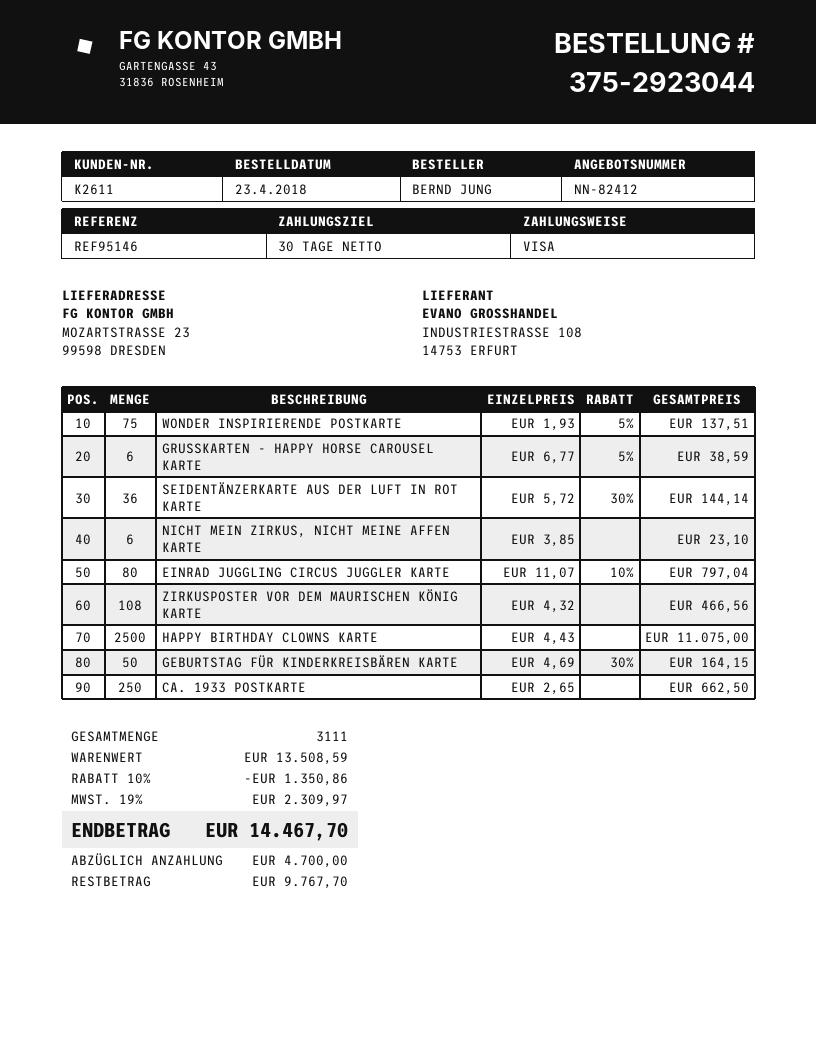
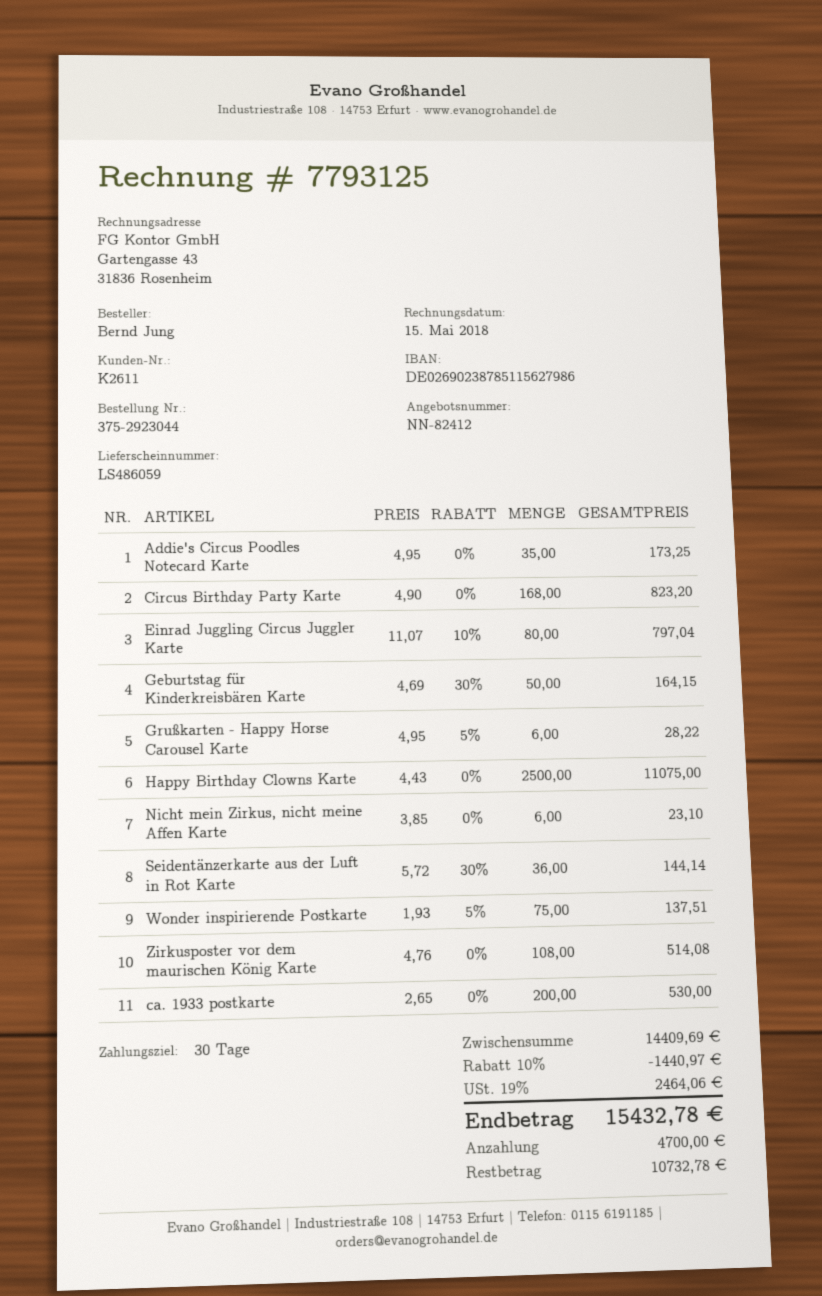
GRUSSKARTEN - HAPPY HORSE CAROUSEL KARTE: 6 x 6.77 - 5% = 38.59 -> 6 x 4.95 - 5% = 28.22
ZIRKUSPOSTER VOR DEM MAURISCHEN KÖNIG KARTE: 108 x 4.32 = 466.56 -> 108 x 4.76 = 514.08
CA. 1933 POSTKARTE: 250 x 2.65 = 662.50 -> 200 x 2.65 = 530.00
Addie's Circus Poodles Notecard Karte: none -> 35 x 4.95 = 173.25
Circus Birthday Party Karte: none -> 168 x 4.90 = 823.20
subtotal: 13508.59 -> 14409.69
discount: 10% = 1350.86 -> 10% = 1440.97
tax: 19% = 2309.97 -> 19% = 2464.06
total: 14467.70 -> 15432.78
balance: 9767.70 -> 10732.78

